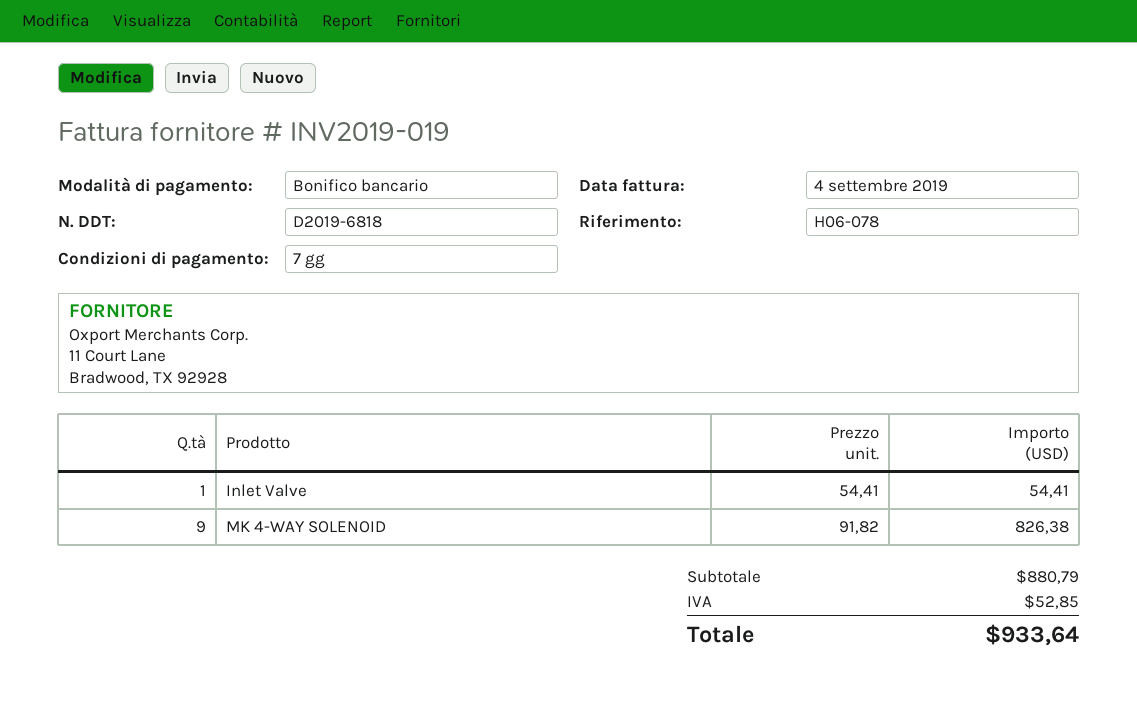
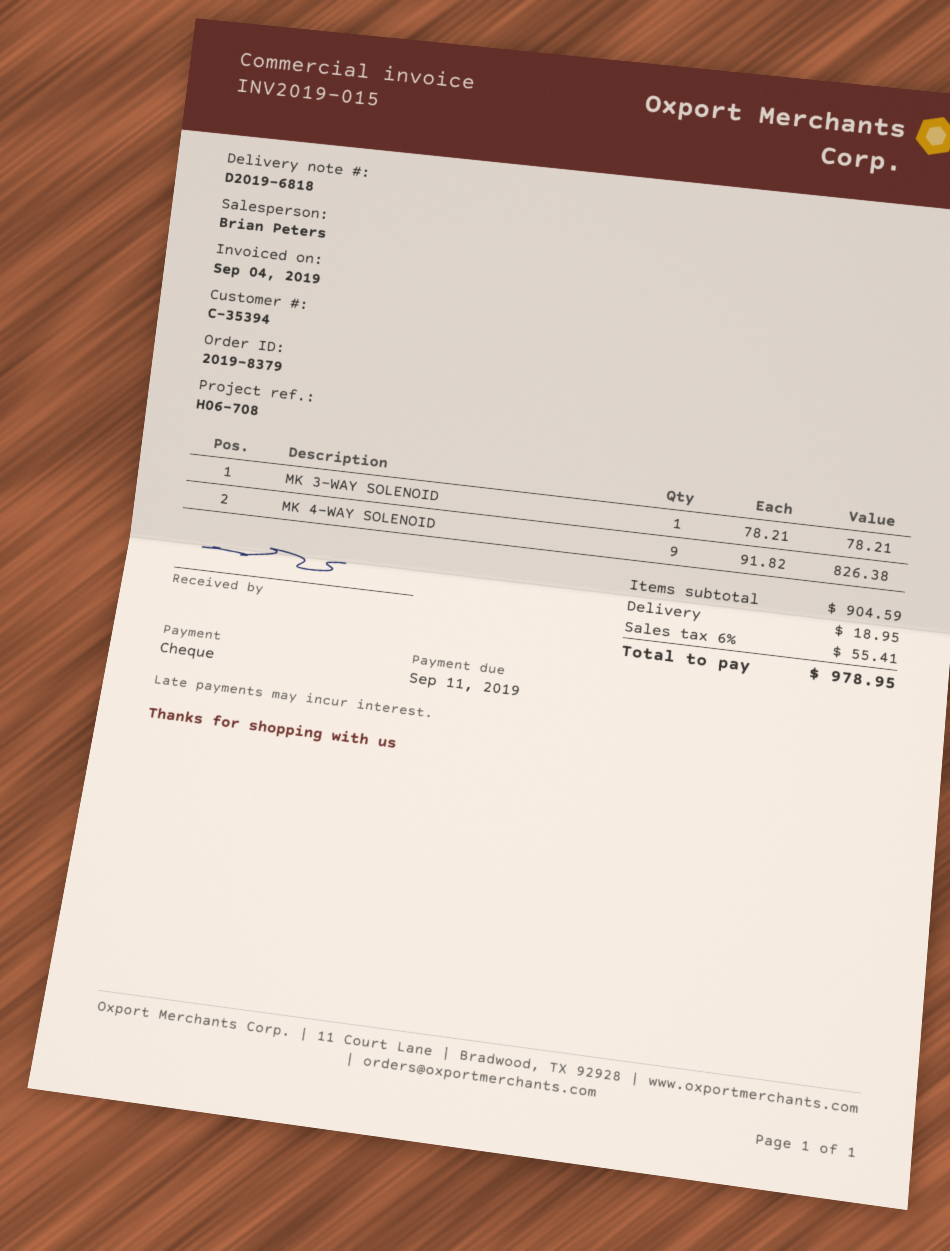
invoice number: INV2019-019 -> INV2019-015
reference: H06-078 -> H06-708
payment method: bank transfer -> cheque
Inlet Valve: 1 x 54.41 = 54.41 -> none
MK 3-WAY SOLENOID: none -> 1 x 78.21 = 78.21
subtotal: 880.79 -> 904.59
shipping: none -> 18.95
tax: 52.85 -> 55.41
total: 933.64 -> 978.95

